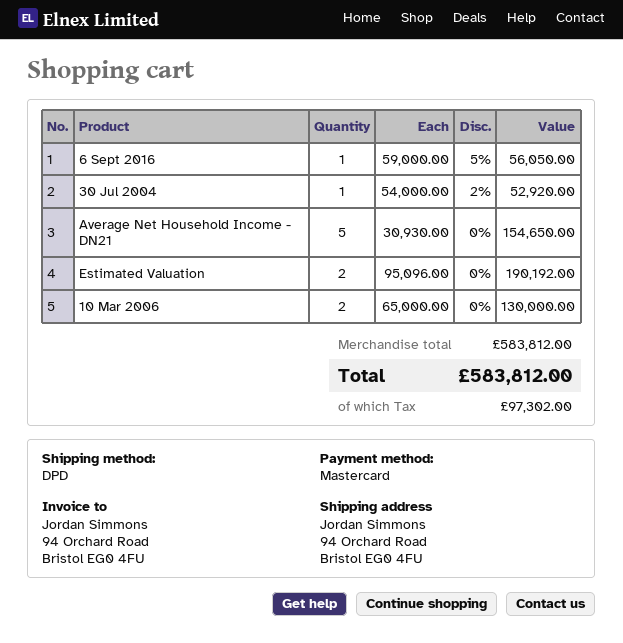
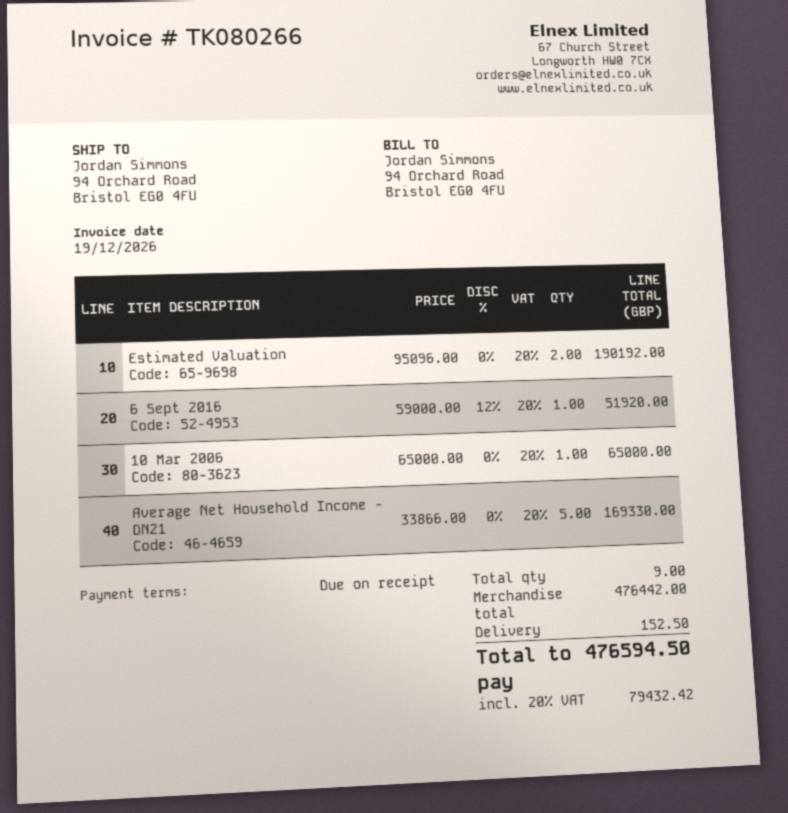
6 Sept 2016: 1 x 59000.00 - 5% = 56050.00 -> 1 x 59000.00 - 12% = 51920.00
30 Jul 2004: 1 x 54000.00 - 2% = 52920.00 -> none
Average Net Household Income - DN21: 5 x 30930.00 = 154650.00 -> 5 x 33866.00 = 169330.00
10 Mar 2006: 2 x 65000.00 = 130000.00 -> 1 x 65000.00 = 65000.00
subtotal: 583812.00 -> 476442.00
shipping: none -> 152.50
tax: 97302.00 -> 79432.42
total: 583812.00 -> 476594.50

